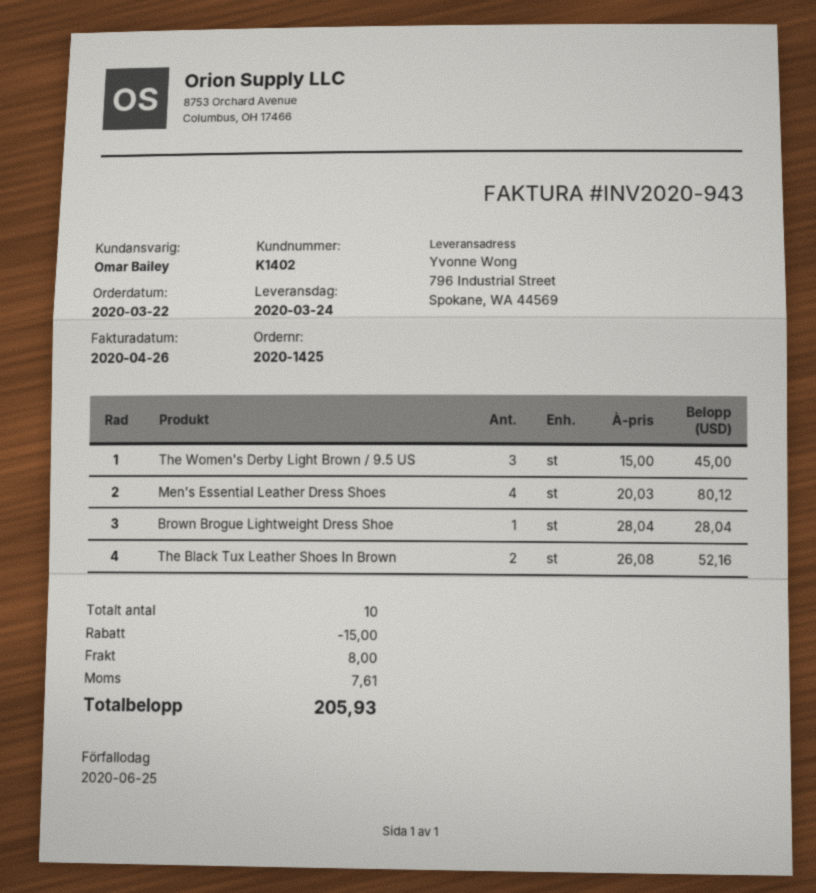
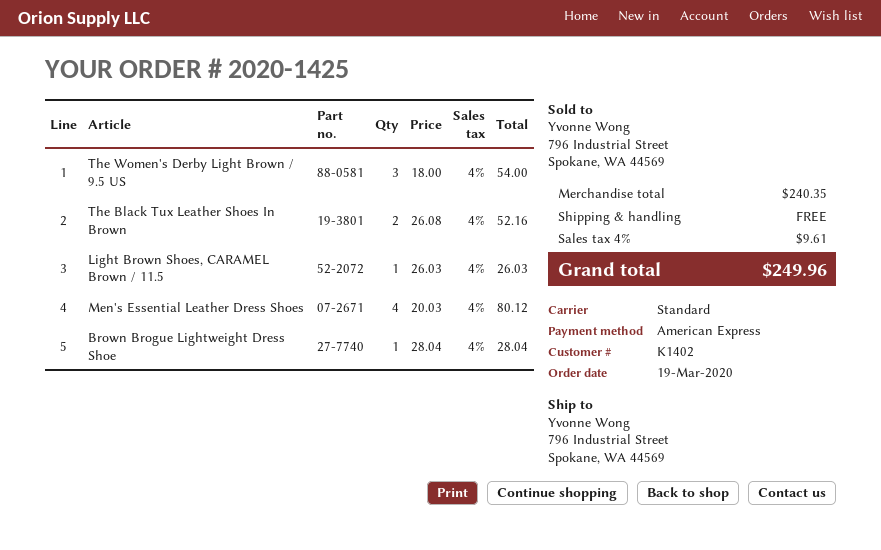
order date: 2020-03-22 -> 2020-03-19
The Women's Derby Light Brown / 9.5 US: 3 x 15.00 = 45.00 -> 3 x 18.00 = 54.00
Light Brown Shoes, CARAMEL Brown / 11.5: none -> 1 x 26.03 = 26.03
discount: 15.00 -> none
shipping: 8.00 -> 0.00
tax: 7.61 -> 9.61
total: 205.93 -> 249.96

